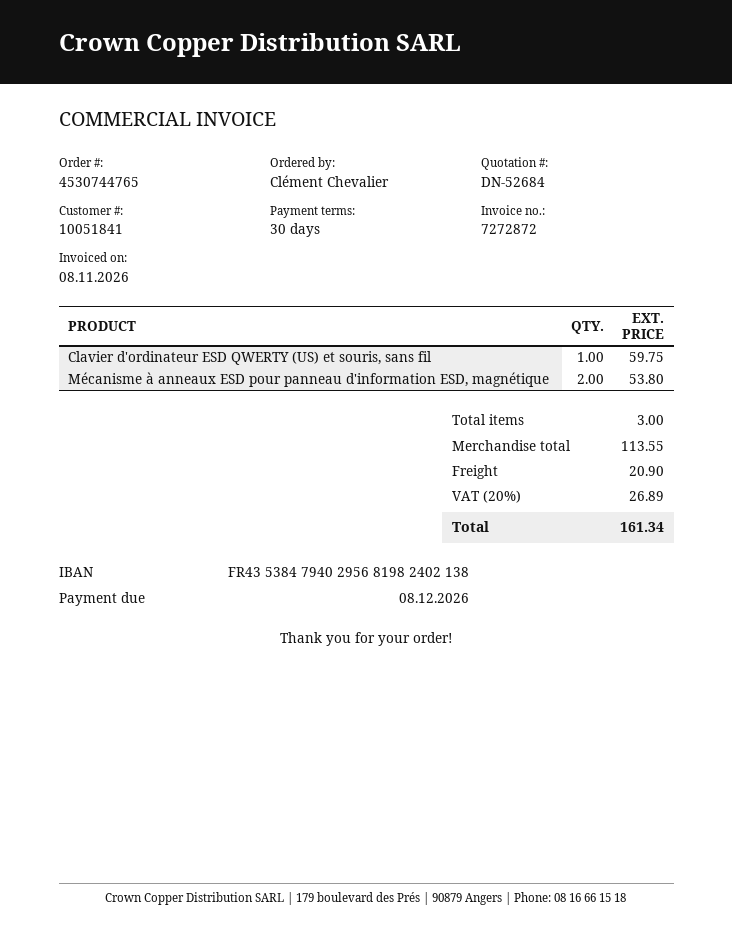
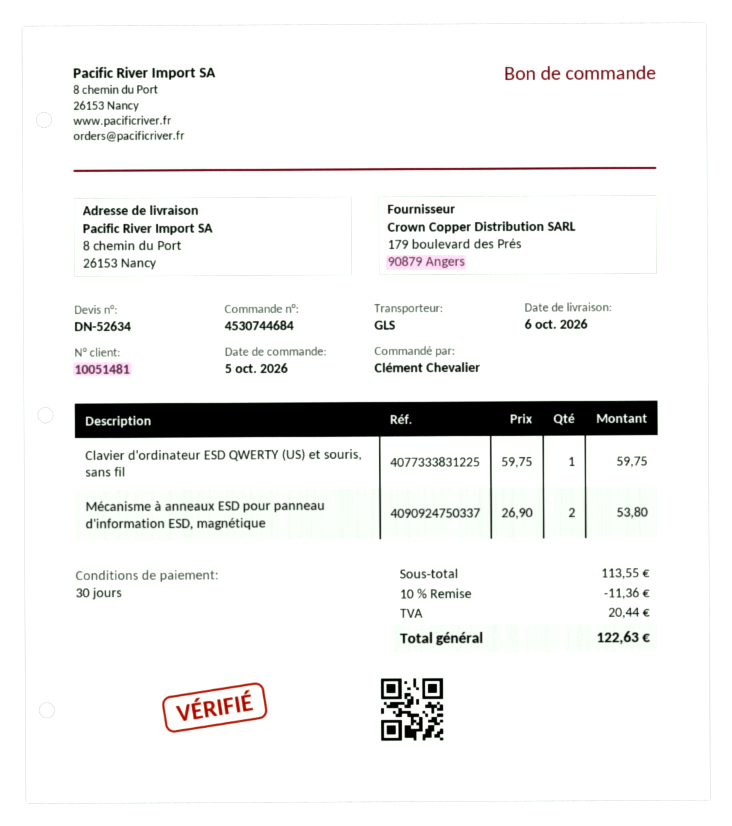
quote number: DN-52684 -> DN-52634
order number: 4530744765 -> 4530744684
customer number: 10051841 -> 10051481
discount: none -> 10% = 11.36
shipping: 20.90 -> none
tax: 26.89 -> 20.44
total: 161.34 -> 122.63

